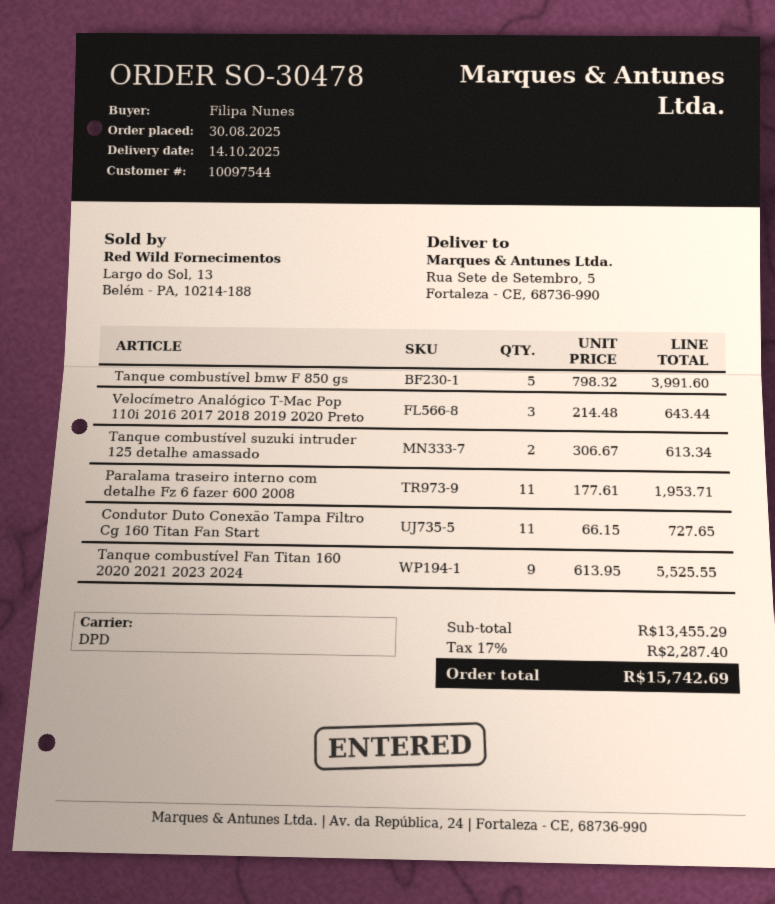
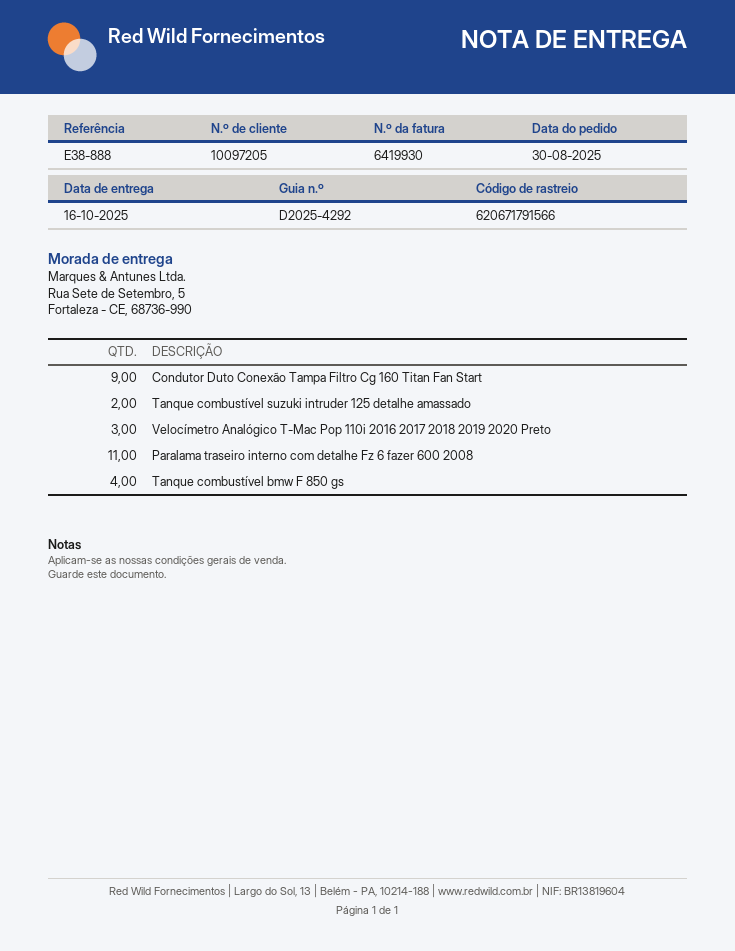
delivery date: 2025-10-14 -> 2025-10-16
customer number: 10097544 -> 10097205
Tanque combustível bmw F 850 gs: 5 -> 4
Condutor Duto Conexão Tampa Filtro Cg 160 Titan Fan Start: 11 -> 9
Tanque combustível Fan Titan 160 2020 2021 2023 2024: 9 -> none

